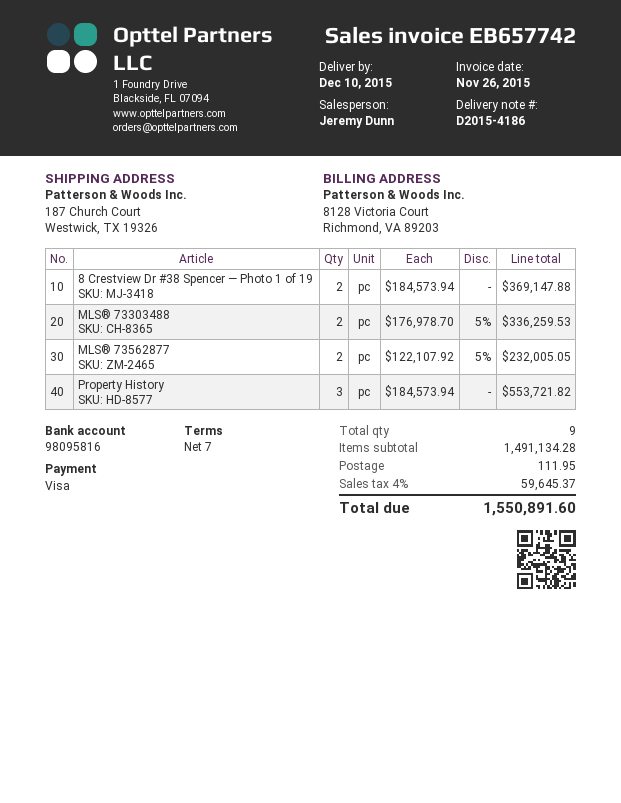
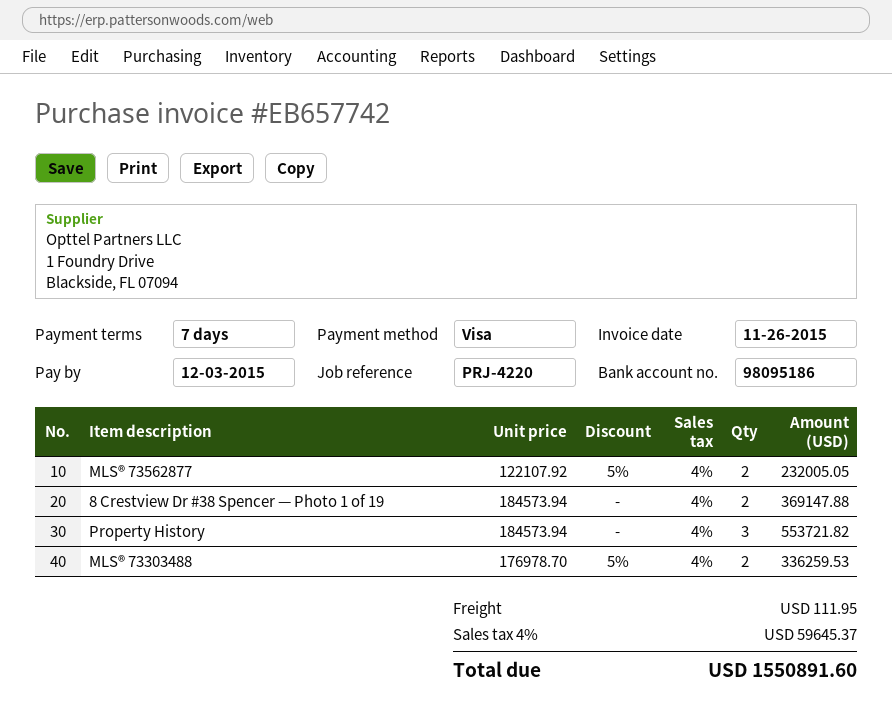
bank account: 98095816 -> 98095186

